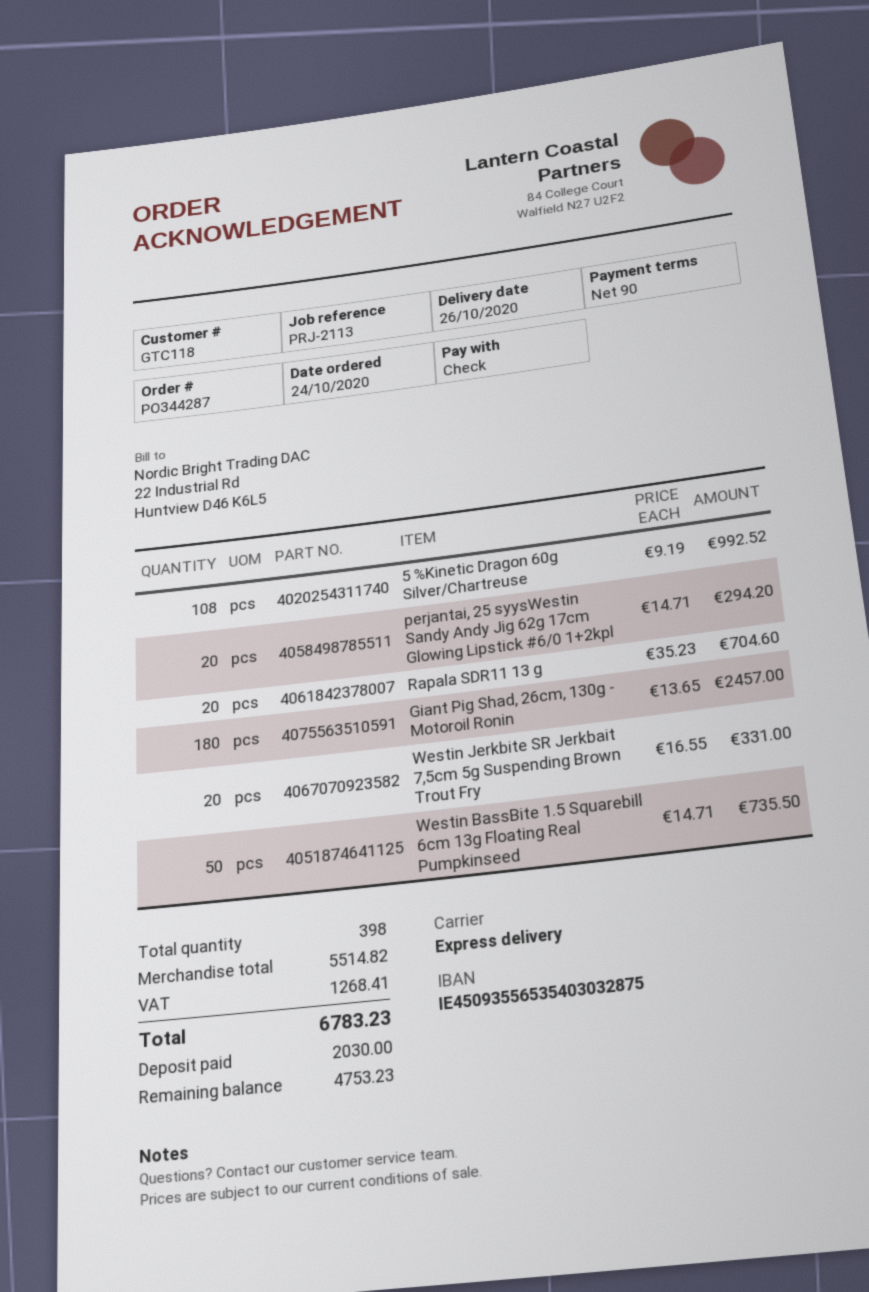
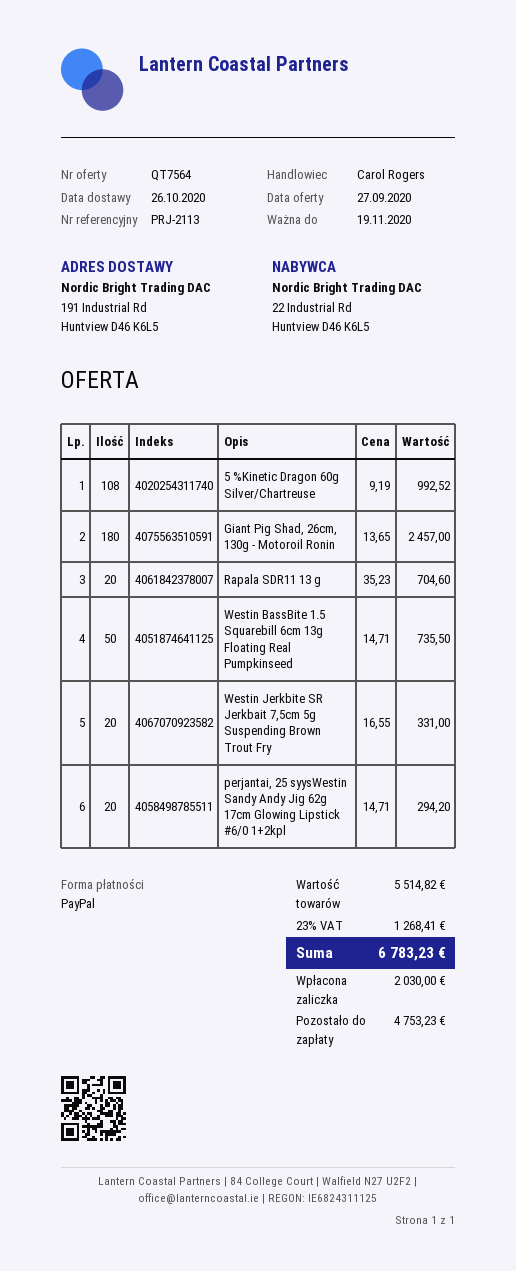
payment method: cheque -> PayPal

